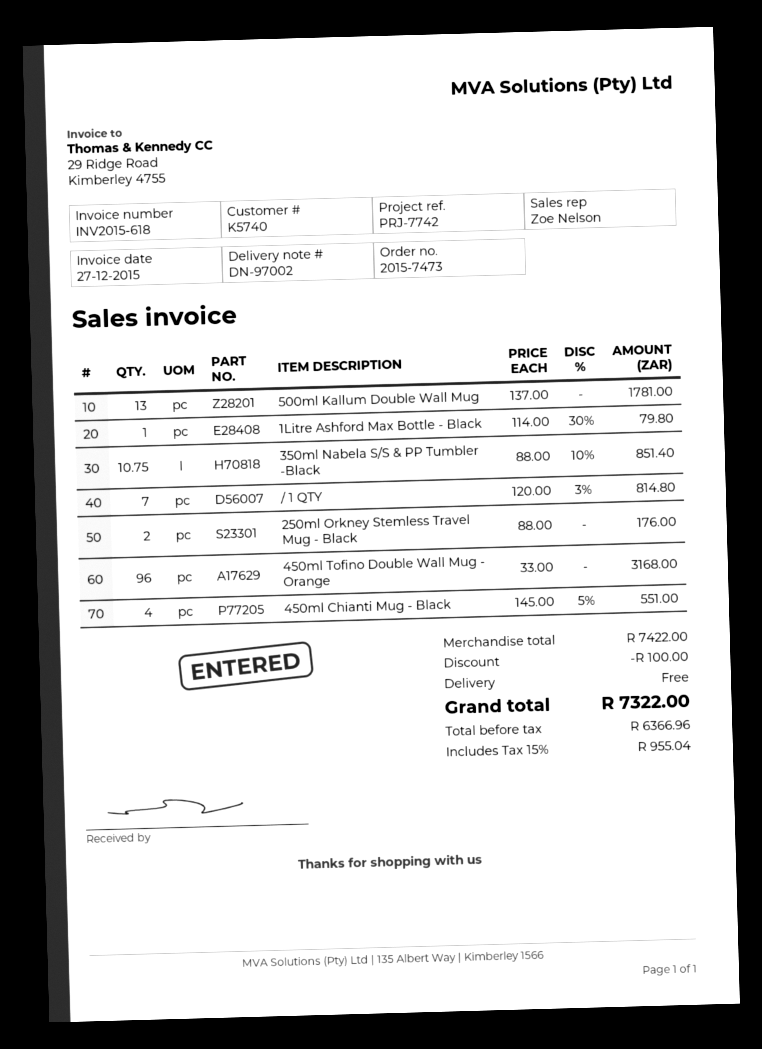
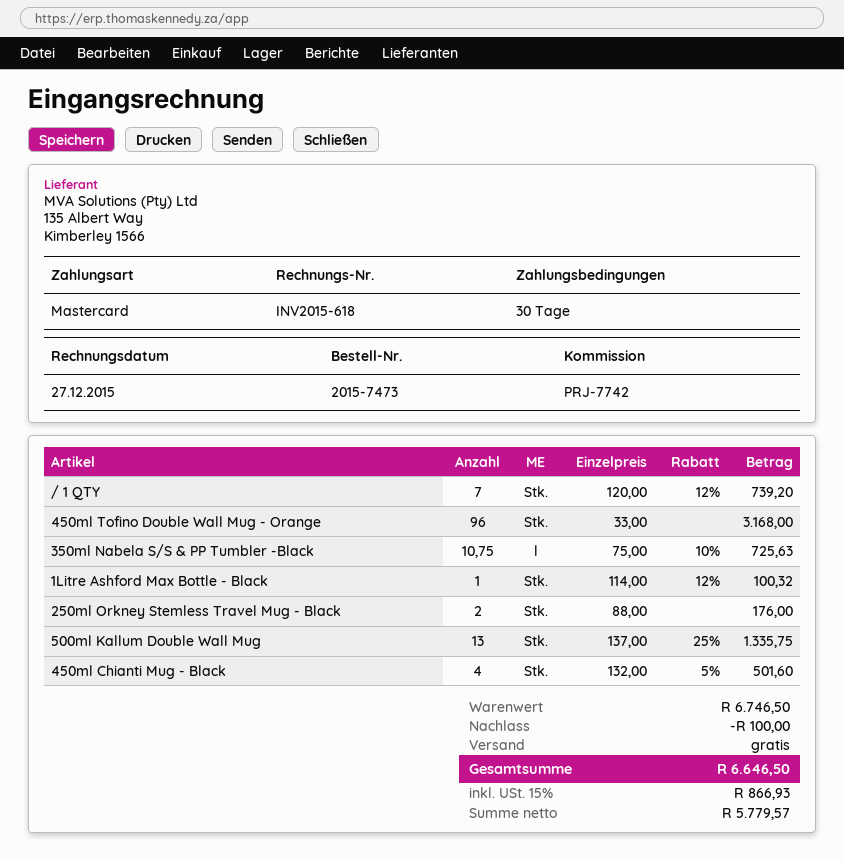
500ml Kallum Double Wall Mug: 13 x 137.00 = 1781.00 -> 13 x 137.00 - 25% = 1335.75
1Litre Ashford Max Bottle - Black: 1 x 114.00 - 30% = 79.80 -> 1 x 114.00 - 12% = 100.32
350ml Nabela S/S & PP Tumbler -Black: 10.75 x 88.00 - 10% = 851.40 -> 10.75 x 75.00 - 10% = 725.63
/ 1 QTY: 7 x 120.00 - 3% = 814.80 -> 7 x 120.00 - 12% = 739.20
450ml Chianti Mug - Black: 4 x 145.00 - 5% = 551.00 -> 4 x 132.00 - 5% = 501.60
subtotal: 7422.00 -> 6746.50
net: 6366.96 -> 5779.57
tax: 15% = 955.04 -> 15% = 866.93
total: 7322.00 -> 6646.50

